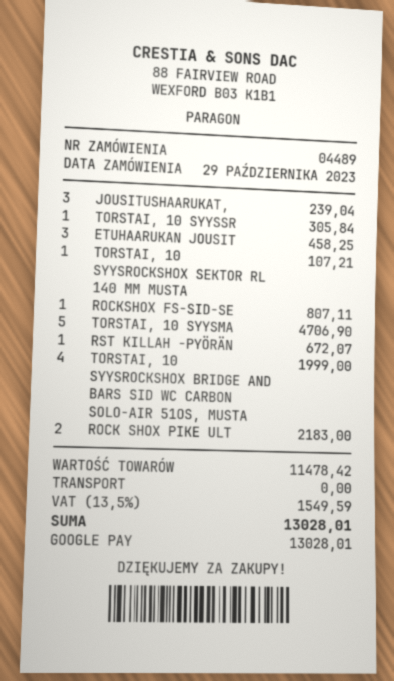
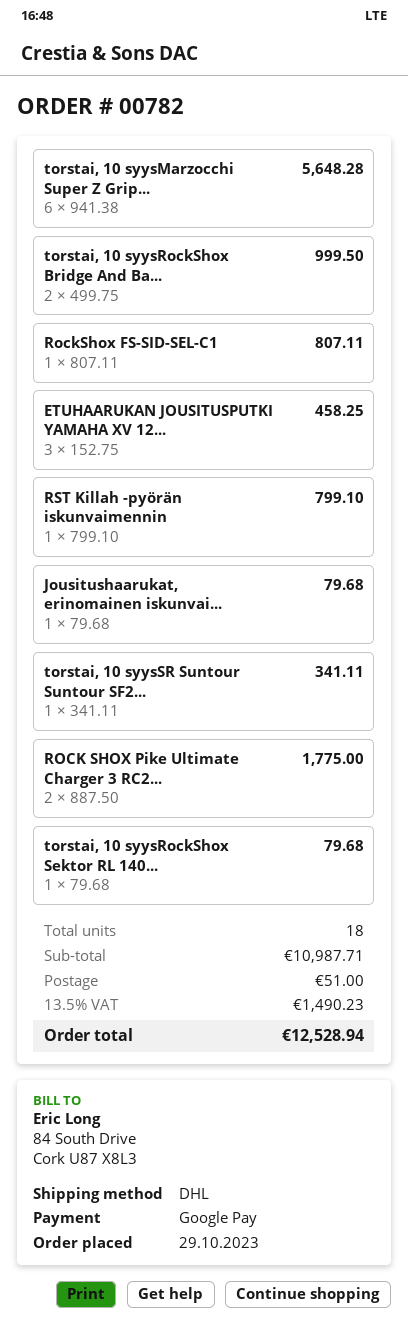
order number: 04489 -> 00782
JOUSITUSHAARUKAT,: 3 for 239.04 -> 1 for 79.68
TORSTAI, 10 SYYSSR: 1 for 305.84 -> 1 for 341.11
TORSTAI, 10 SYYSROCKSHOX SEKTOR RL 140 MM MUSTA: 1 for 107.21 -> 1 for 79.68
TORSTAI, 10 SYYSMA: 5 for 4706.90 -> 6 for 5648.28
RST KILLAH -PYÖRÄN: 1 for 672.07 -> 1 for 799.10
TORSTAI, 10 SYYSROCKSHOX BRIDGE AND BARS SID WC CARBON SOLO-AIR 51OS, MUSTA: 4 for 1999.00 -> 2 for 999.50
ROCK SHOX PIKE ULT: 2 for 2183.00 -> 2 for 1775.00
subtotal: 11478.42 -> 10987.71
shipping: 0.00 -> 51.00
tax: 13.5% = 1549.59 -> 13.5% = 1490.23
total: 13028.01 -> 12528.94

